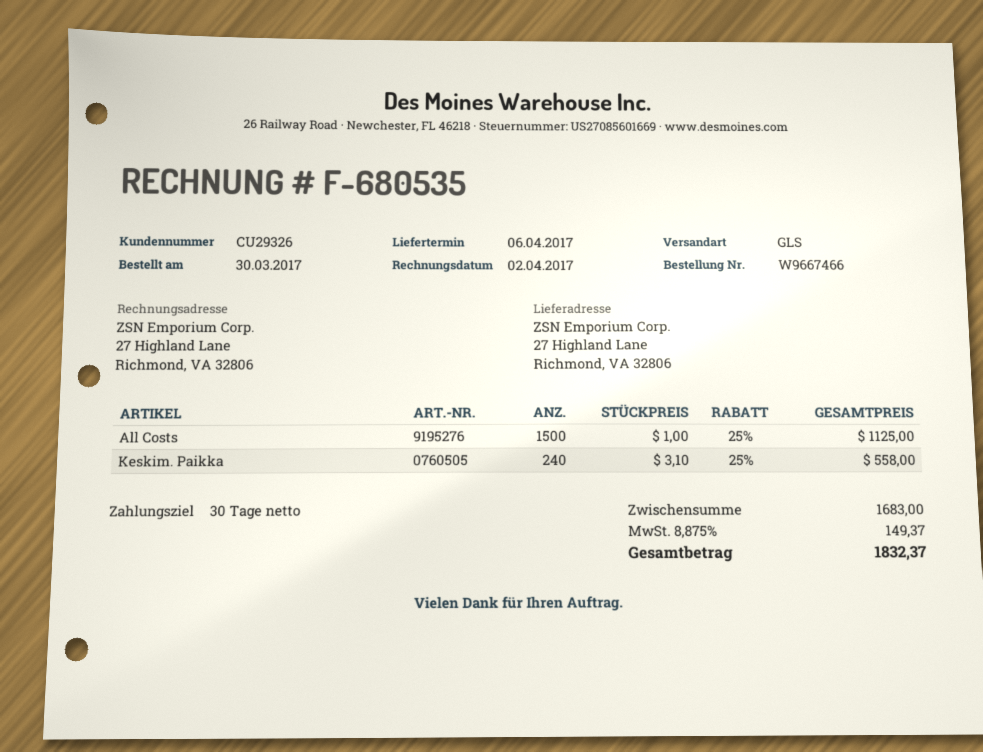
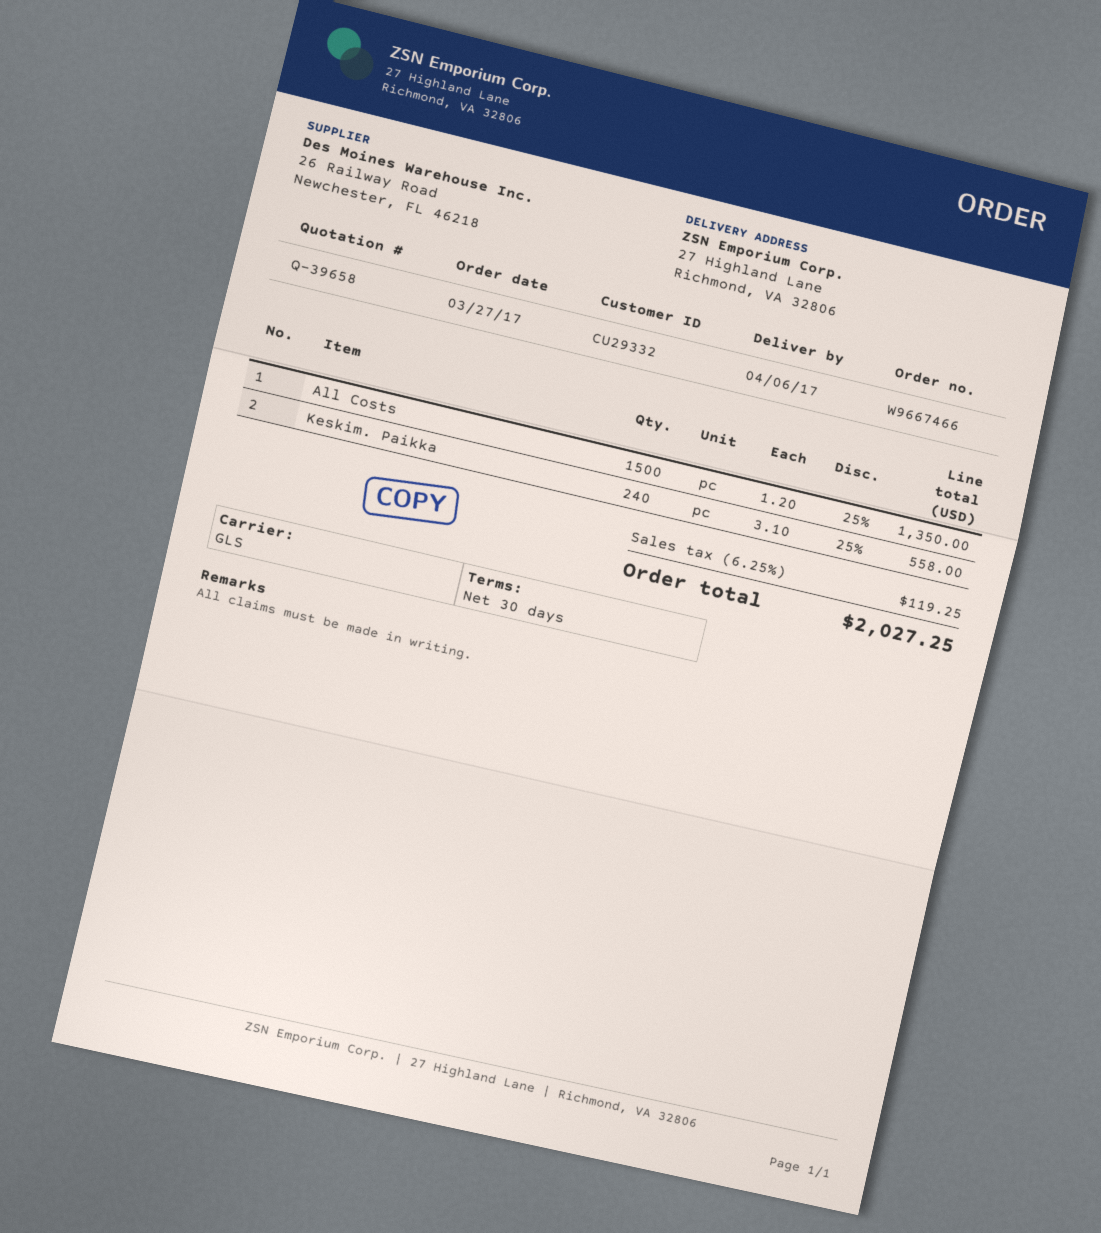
order date: 2017-03-30 -> 2017-03-27
customer number: CU29326 -> CU29332
All Costs: 1500 x 1.00 - 25% = 1125.00 -> 1500 x 1.20 - 25% = 1350.00
tax: 8.875% = 149.37 -> 6.25% = 119.25
total: 1832.37 -> 2027.25

